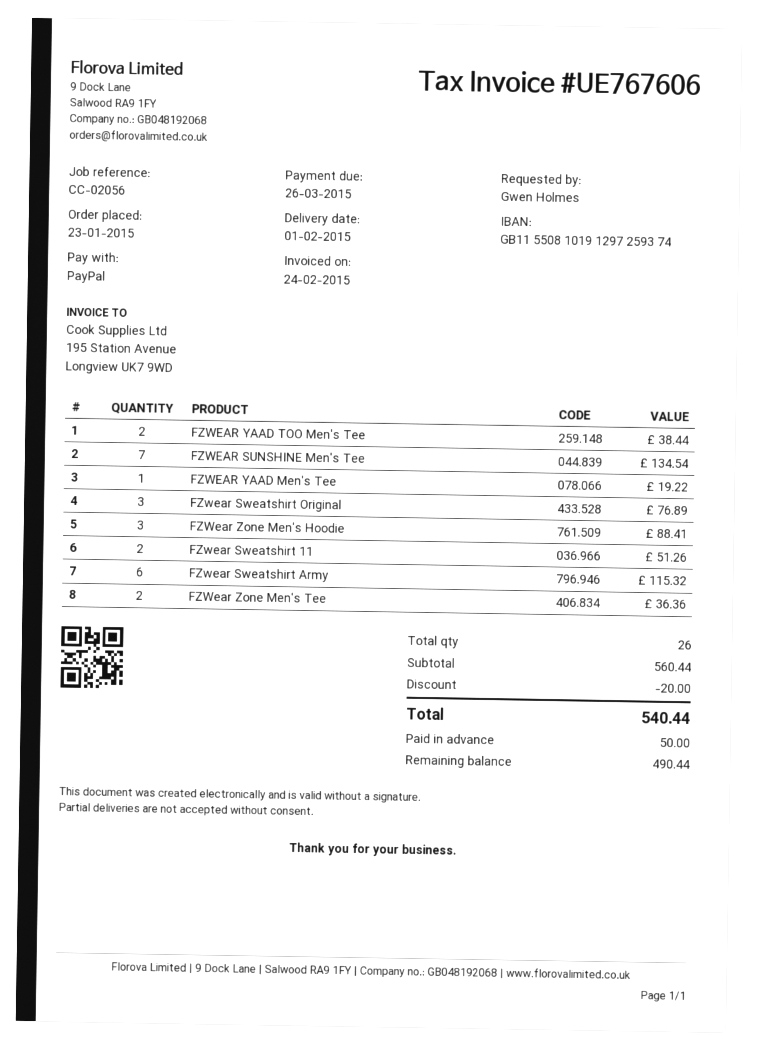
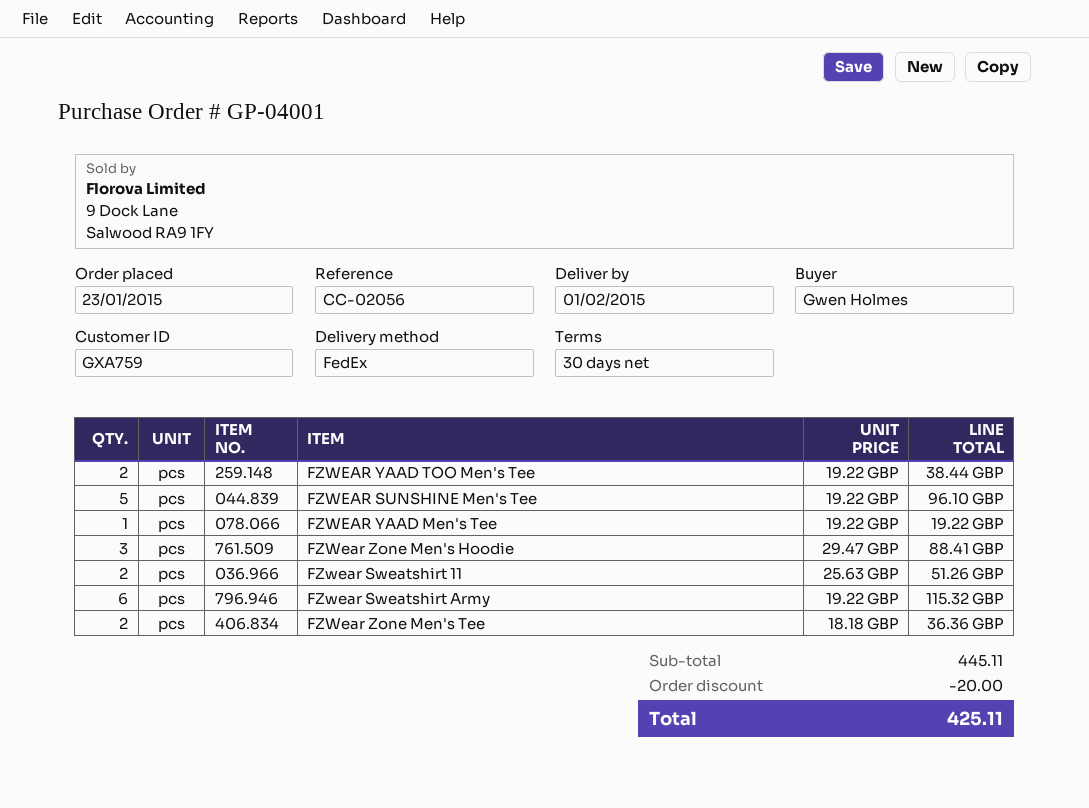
FZWEAR SUNSHINE Men's Tee: 7 for 134.54 -> 5 for 96.10
FZwear Sweatshirt Original: 3 for 76.89 -> none
subtotal: 560.44 -> 445.11
total: 540.44 -> 425.11

